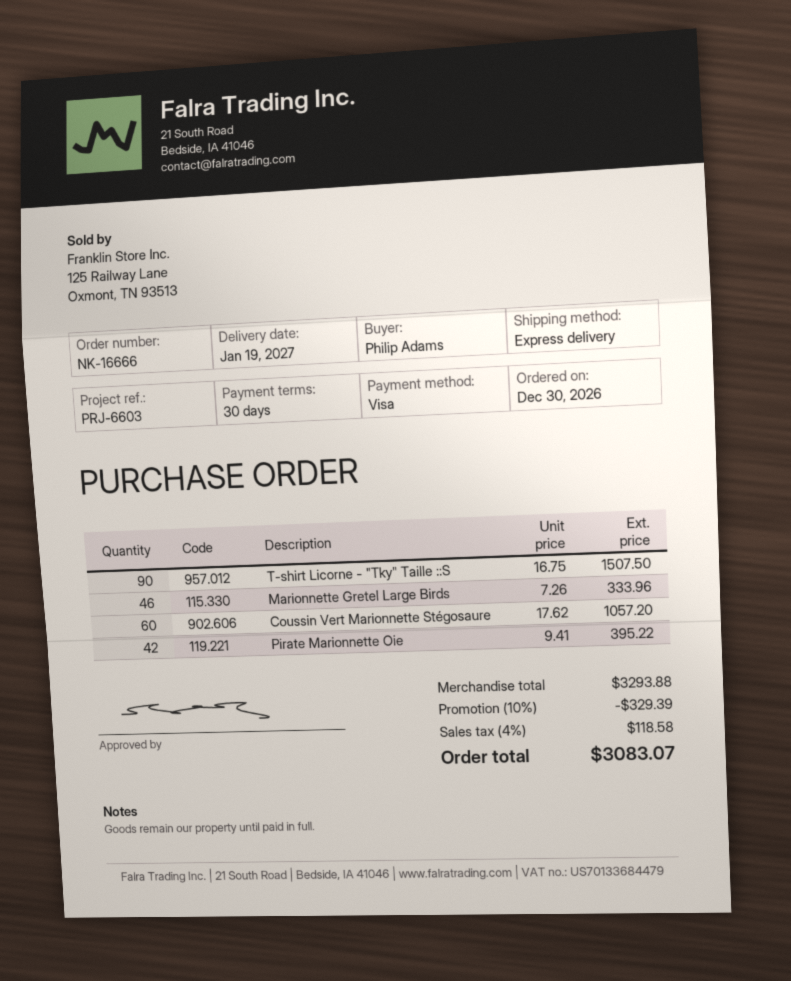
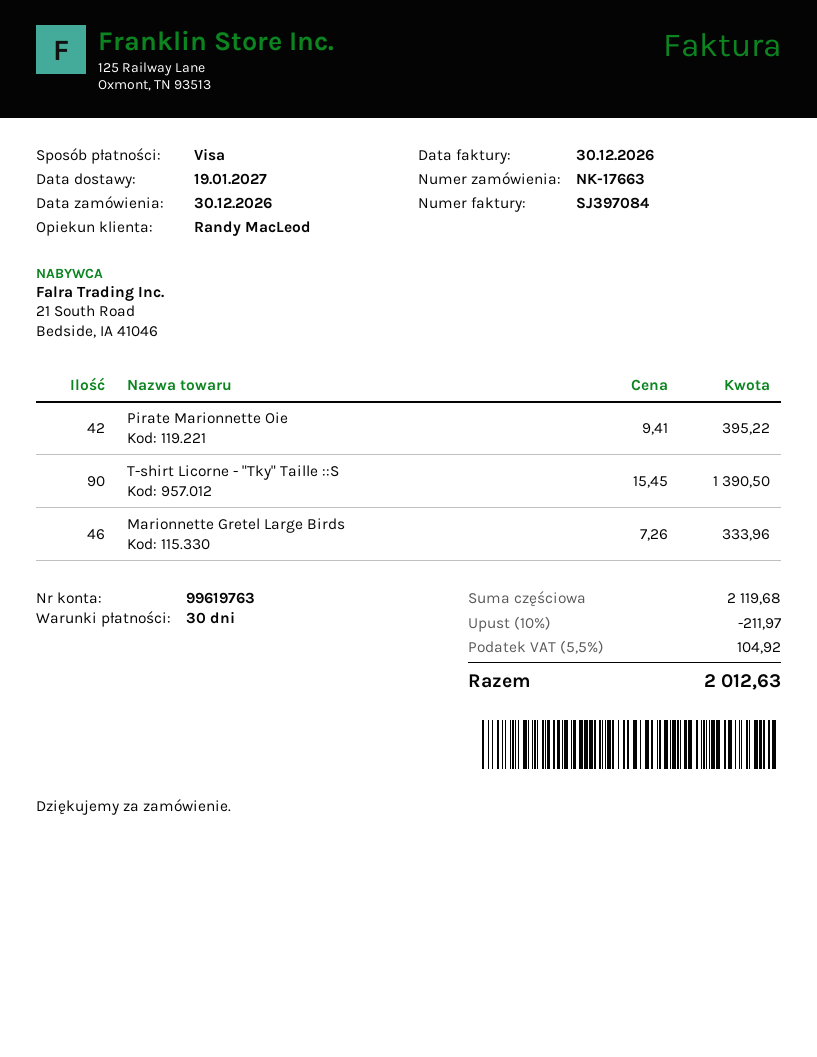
order number: NK-16666 -> NK-17663
T-shirt Licorne - "Tky" Taille ::S: 90 x 16.75 = 1507.50 -> 90 x 15.45 = 1390.50
Coussin Vert Marionnette Stégosaure: 60 x 17.62 = 1057.20 -> none
subtotal: 3293.88 -> 2119.68
discount: 10% = 329.39 -> 10% = 211.97
tax: 4% = 118.58 -> 5.5% = 104.92
total: 3083.07 -> 2012.63

